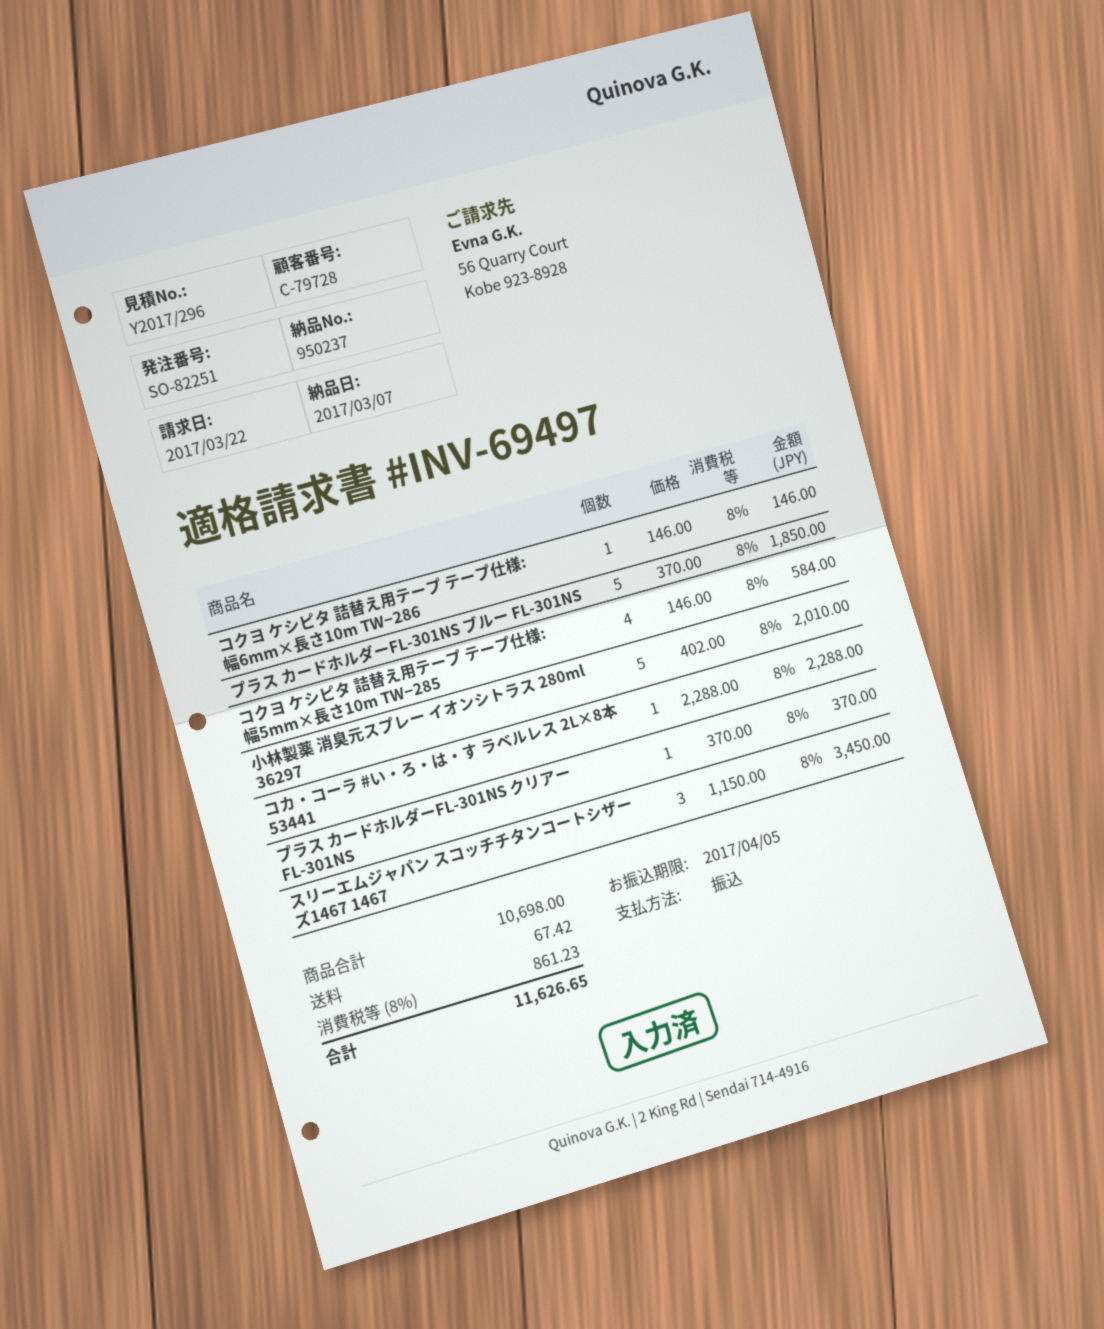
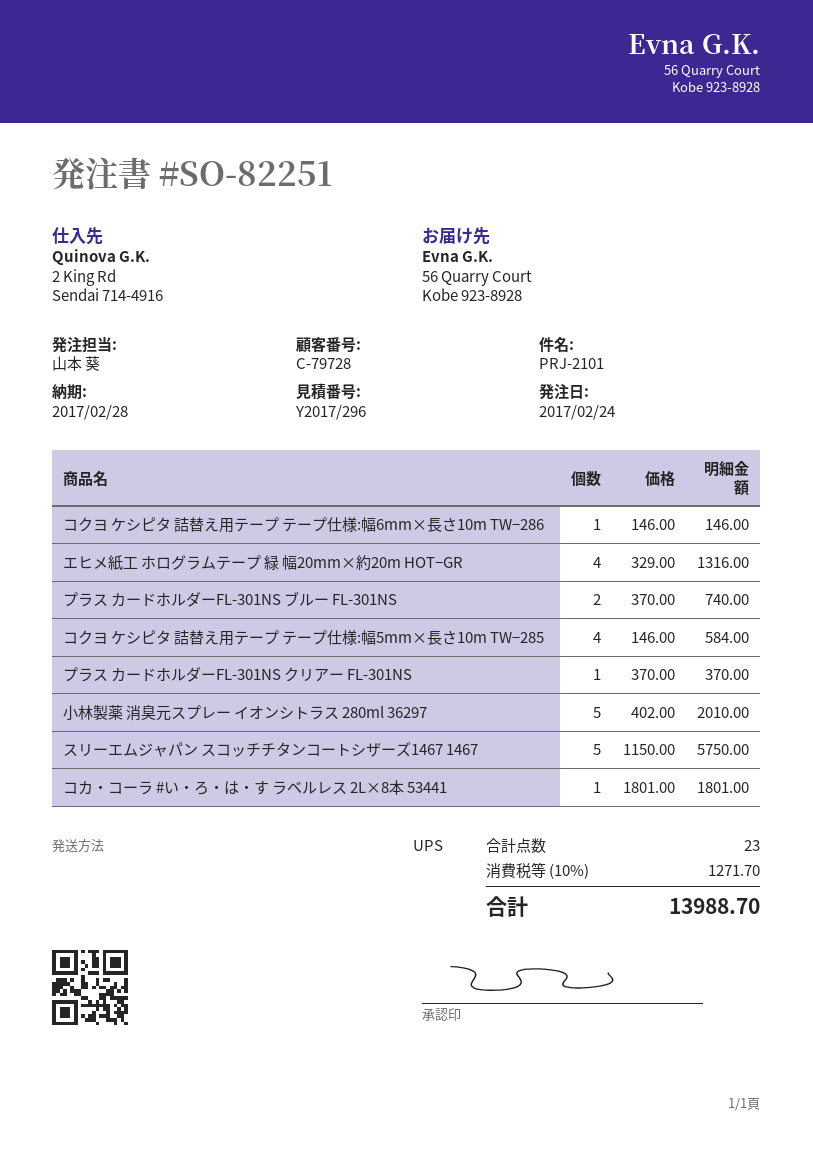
delivery date: 2017-03-07 -> 2017-02-28
プラス カードホルダーFL-301NS ブルー FL-301NS: 5 x 370.00 = 1850.00 -> 2 x 370.00 = 740.00
コカ・コーラ #い・ろ・は・す ラベルレス 2L×8本 53441: 1 x 2288.00 = 2288.00 -> 1 x 1801.00 = 1801.00
スリーエムジャパン スコッチチタンコートシザーズ1467 1467: 3 x 1150.00 = 3450.00 -> 5 x 1150.00 = 5750.00
エヒメ紙工 ホログラムテープ 緑 幅20mm×約20m HOT−GR: none -> 4 x 329.00 = 1316.00
shipping: 67.42 -> none
tax: 8% = 861.23 -> 10% = 1271.70
total: 11626.65 -> 13988.70

